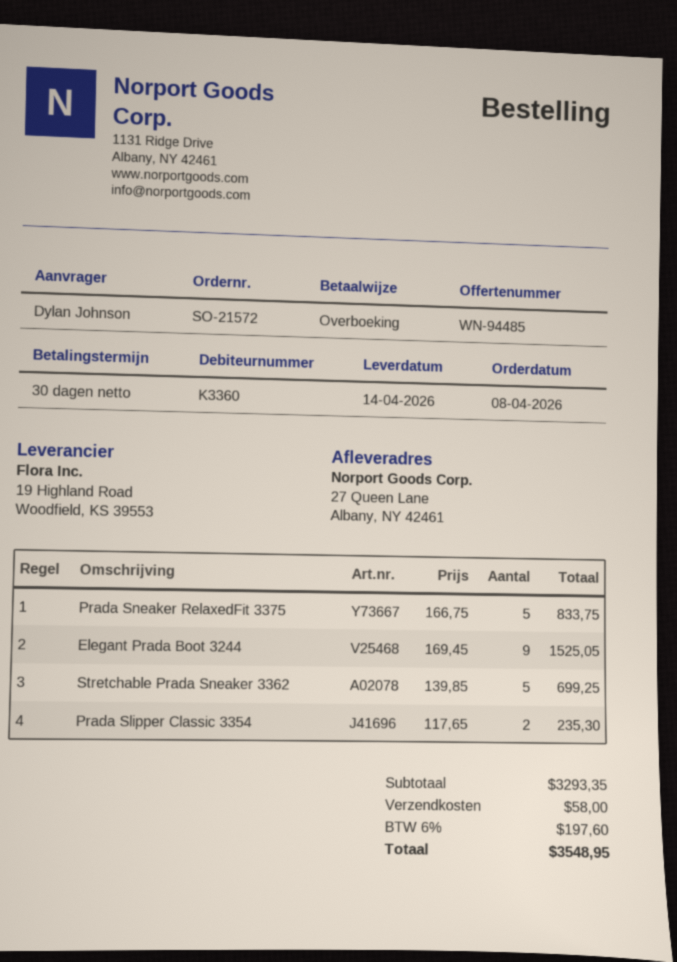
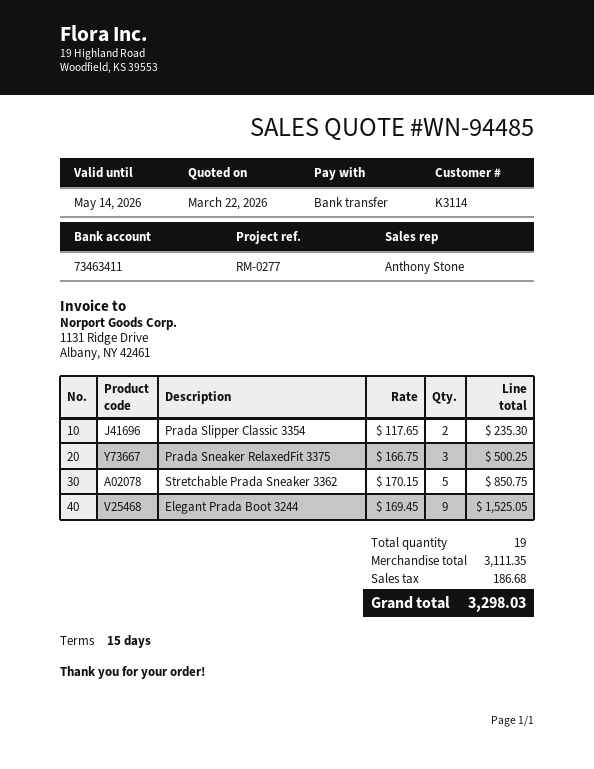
payment terms: 30 days -> 15 days
customer number: K3360 -> K3114
Prada Sneaker RelaxedFit 3375: 5 x 166.75 = 833.75 -> 3 x 166.75 = 500.25
Stretchable Prada Sneaker 3362: 5 x 139.85 = 699.25 -> 5 x 170.15 = 850.75
subtotal: 3293.35 -> 3111.35
shipping: 58.00 -> none
tax: 197.60 -> 186.68
total: 3548.95 -> 3298.03

